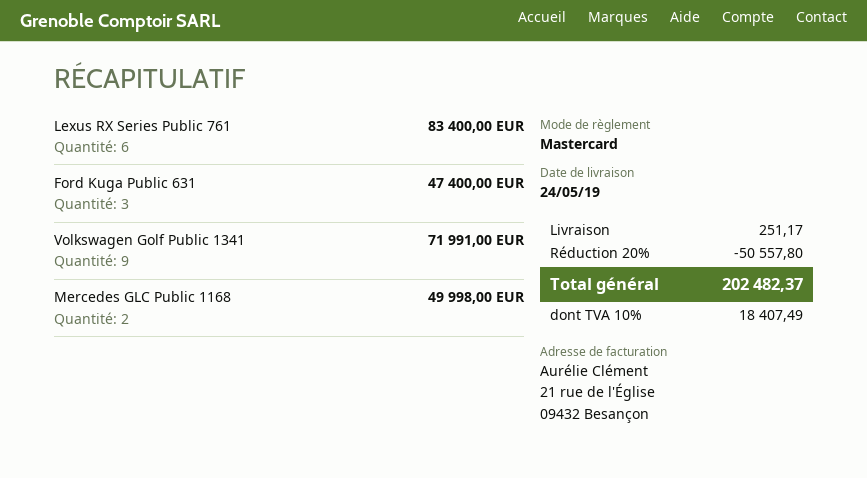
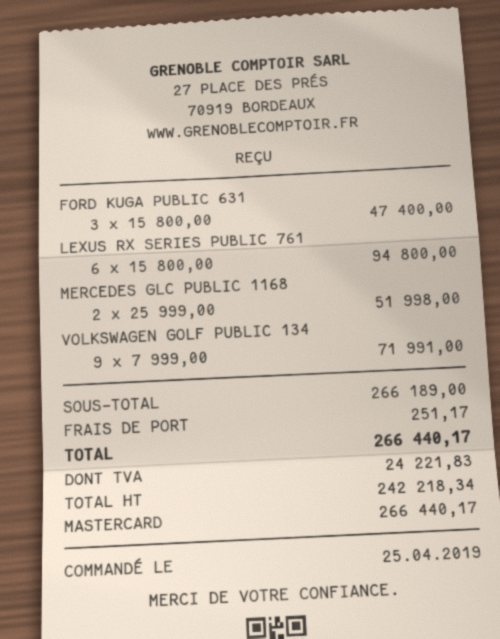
Lexus RX Series Public 761: 6 for 83400.00 -> 6 for 94800.00
Mercedes GLC Public 1168: 2 for 49998.00 -> 2 for 51998.00
discount: 20% = 50557.80 -> none
tax: 18407.49 -> 24221.83
total: 202482.37 -> 266440.17

